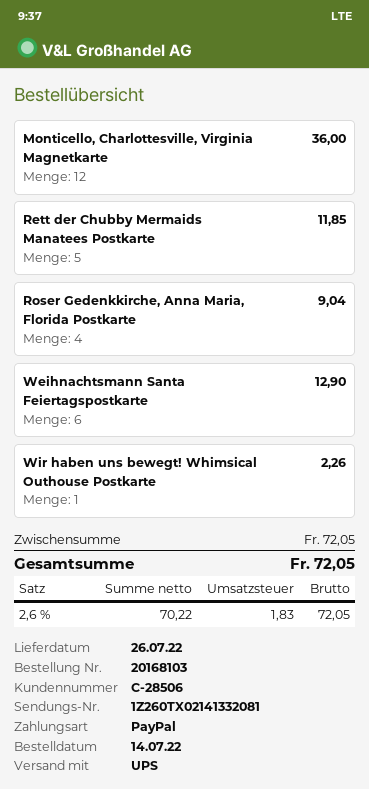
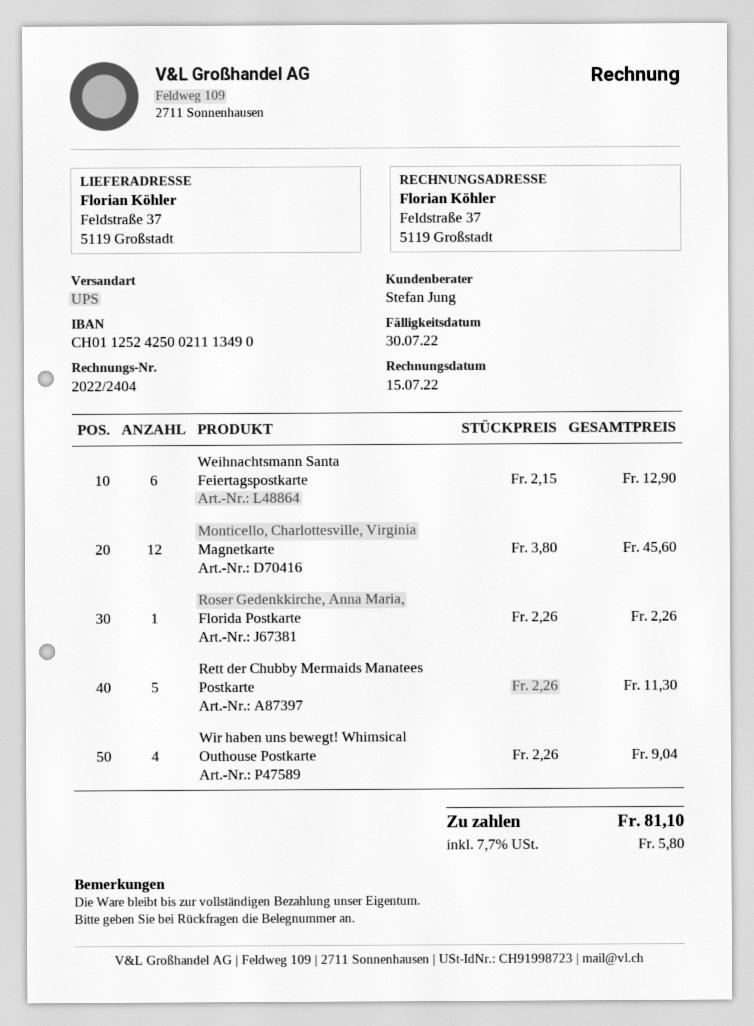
Monticello, Charlottesville, Virginia Magnetkarte: 12 for 36.00 -> 12 for 45.60
Rett der Chubby Mermaids Manatees Postkarte: 5 for 11.85 -> 5 for 11.30
Roser Gedenkkirche, Anna Maria, Florida Postkarte: 4 for 9.04 -> 1 for 2.26
Wir haben uns bewegt! Whimsical Outhouse Postkarte: 1 for 2.26 -> 4 for 9.04
tax: 2.6% = 1.83 -> 7.7% = 5.80
total: 72.05 -> 81.10

